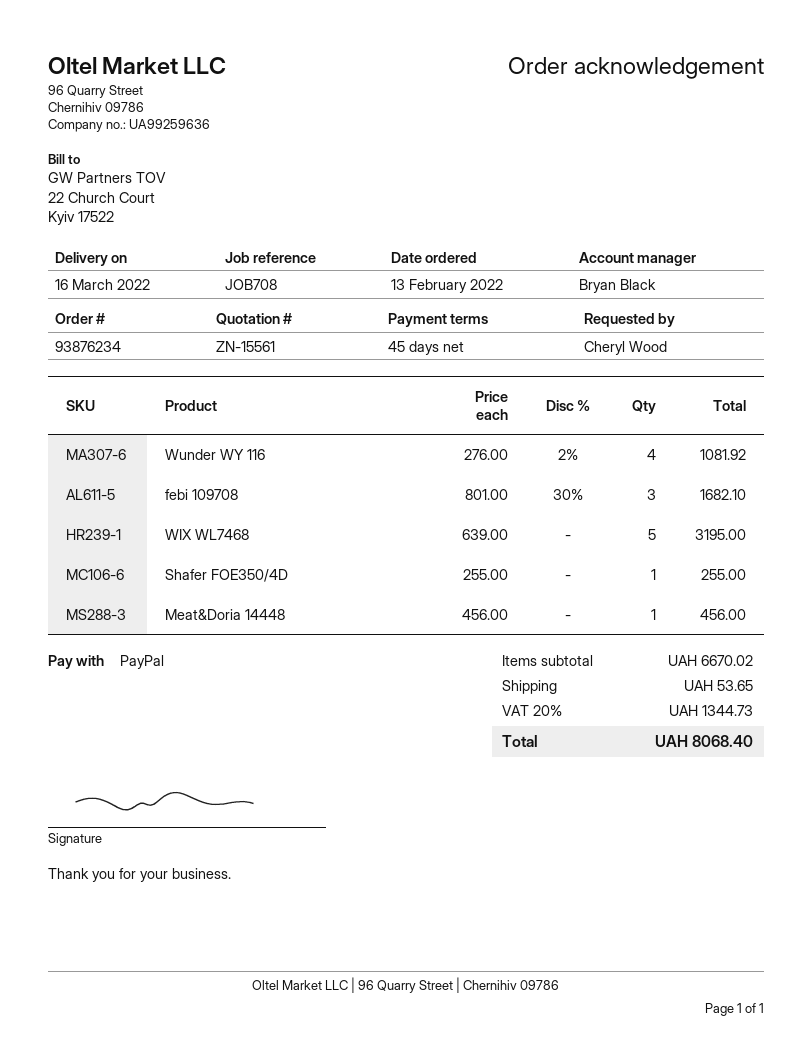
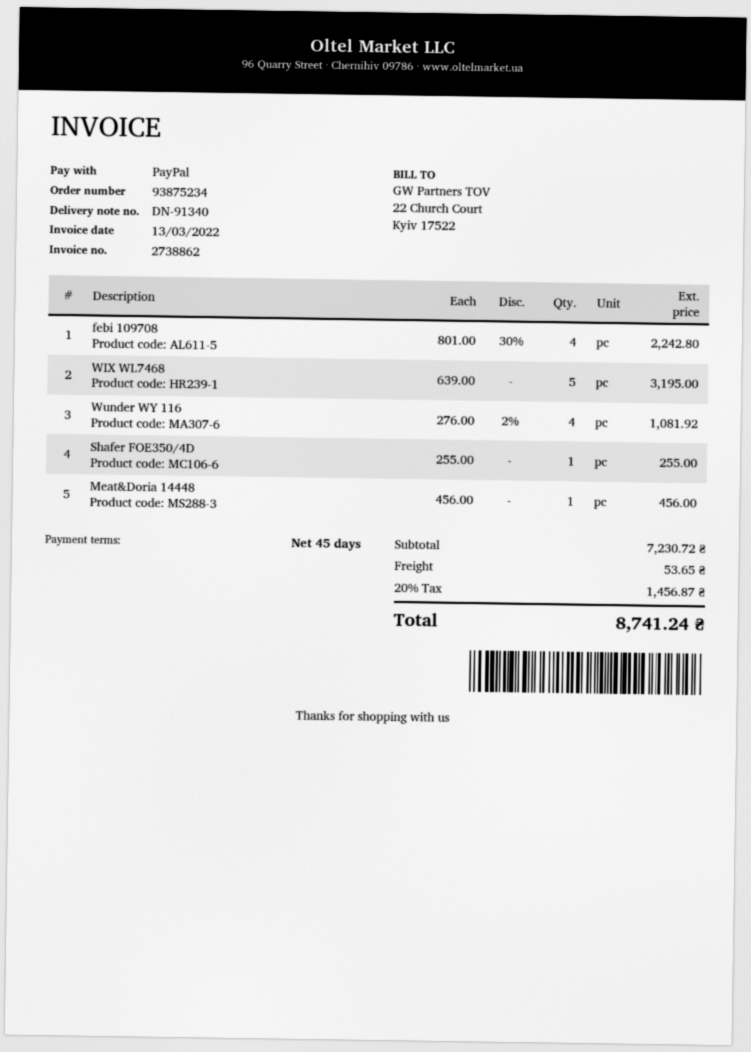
order number: 93876234 -> 93875234
febi 109708: 3 x 801.00 - 30% = 1682.10 -> 4 x 801.00 - 30% = 2242.80
subtotal: 6670.02 -> 7230.72
tax: 20% = 1344.73 -> 20% = 1456.87
total: 8068.40 -> 8741.24

